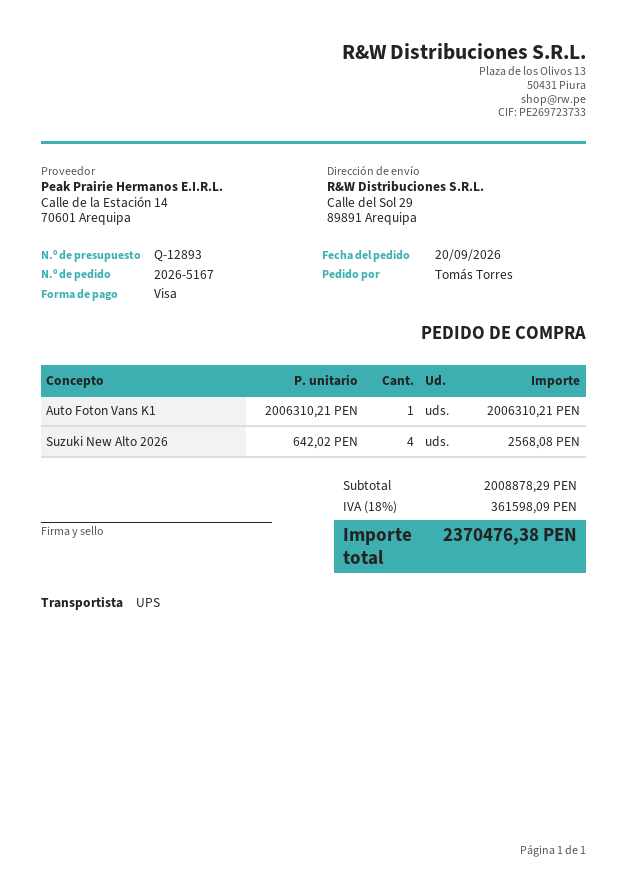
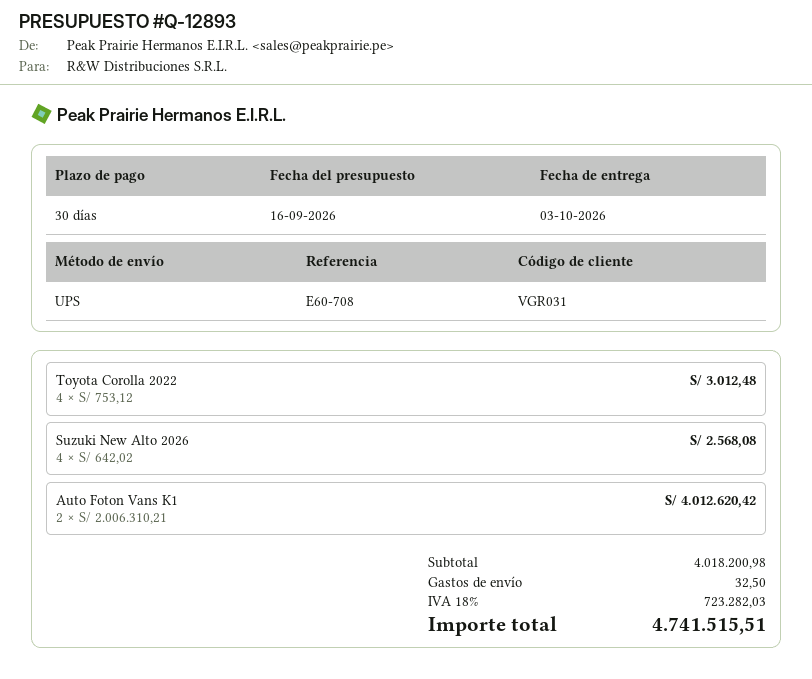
Auto Foton Vans K1: 1 x 2006310.21 = 2006310.21 -> 2 x 2006310.21 = 4012620.42
Toyota Corolla 2022: none -> 4 x 753.12 = 3012.48
subtotal: 2008878.29 -> 4018200.98
shipping: none -> 32.50
tax: 18% = 361598.09 -> 18% = 723282.03
total: 2370476.38 -> 4741515.51

